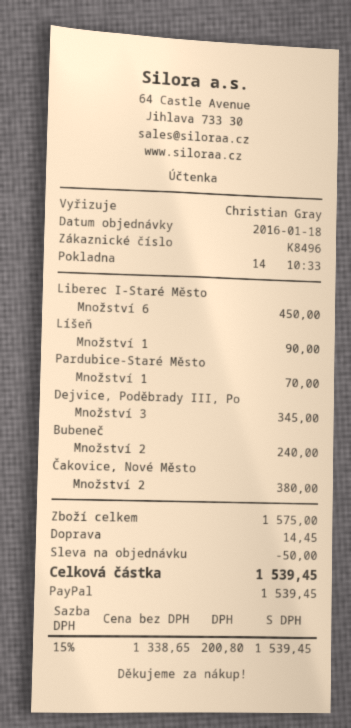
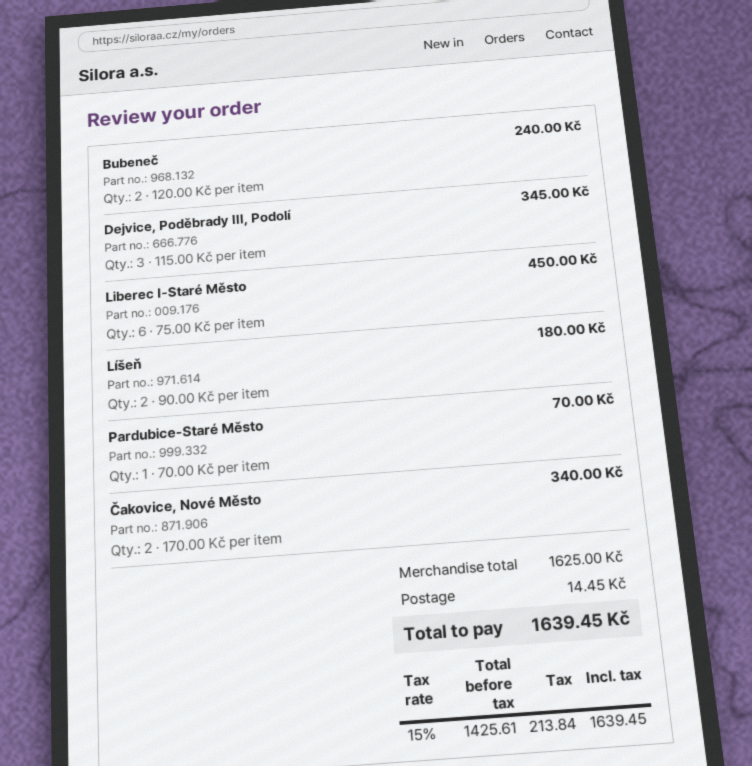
Líšeň: 1 for 90.00 -> 2 for 180.00
Čakovice, Nové Město: 2 for 380.00 -> 2 for 340.00
subtotal: 1575.00 -> 1625.00
discount: 50.00 -> none
net: 1338.65 -> 1425.61
tax: 15% = 200.80 -> 15% = 213.84
total: 1539.45 -> 1639.45

